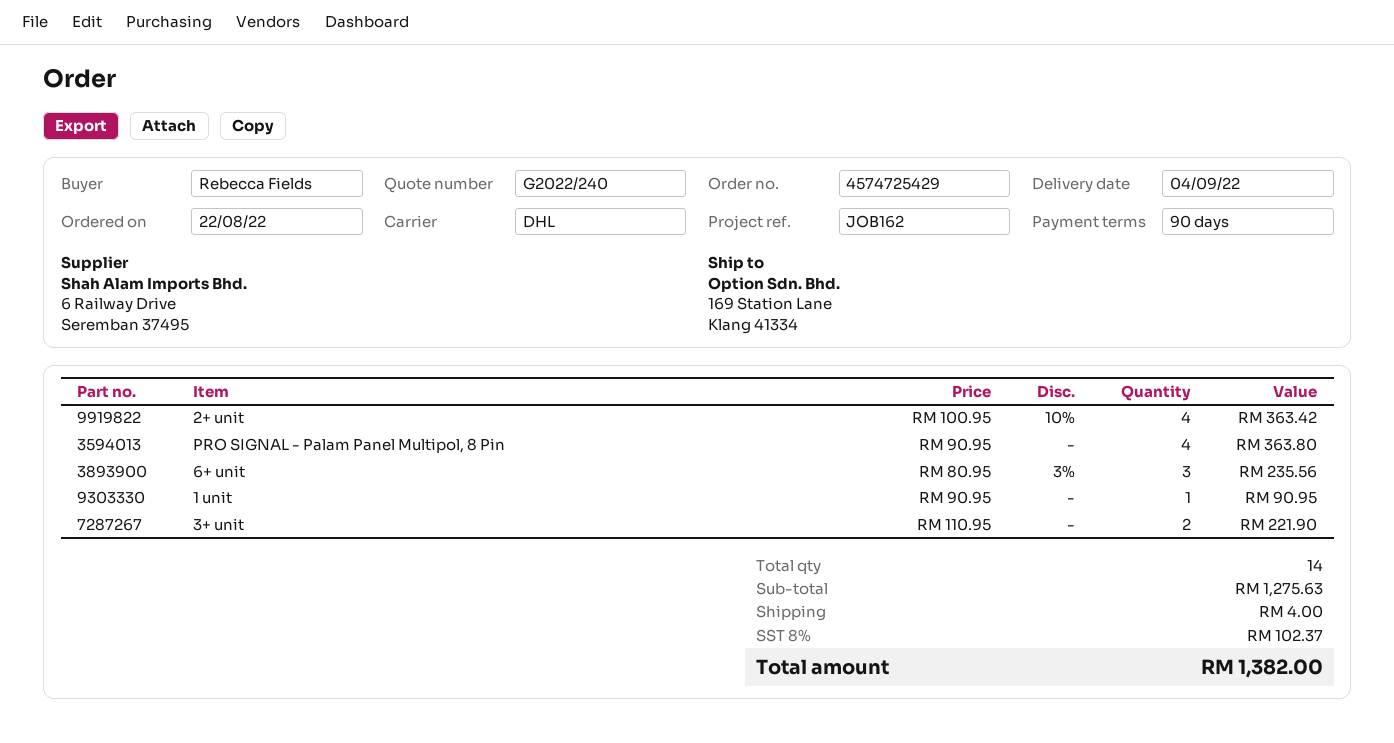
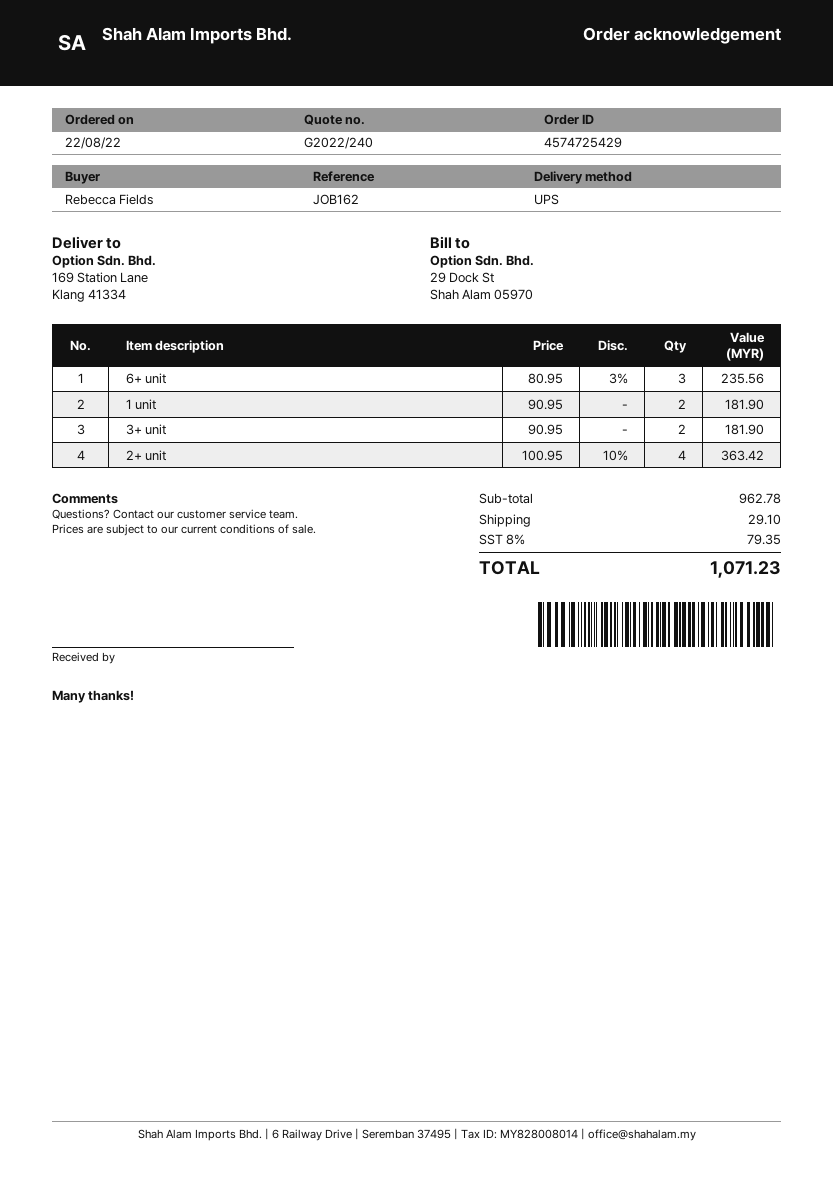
shipping method: DHL -> UPS
PRO SIGNAL - Palam Panel Multipol, 8 Pin: 4 x 90.95 = 363.80 -> none
1 unit: 1 x 90.95 = 90.95 -> 2 x 90.95 = 181.90
3+ unit: 2 x 110.95 = 221.90 -> 2 x 90.95 = 181.90
subtotal: 1275.63 -> 962.78
shipping: 4.00 -> 29.10
tax: 8% = 102.37 -> 8% = 79.35
total: 1382.00 -> 1071.23

